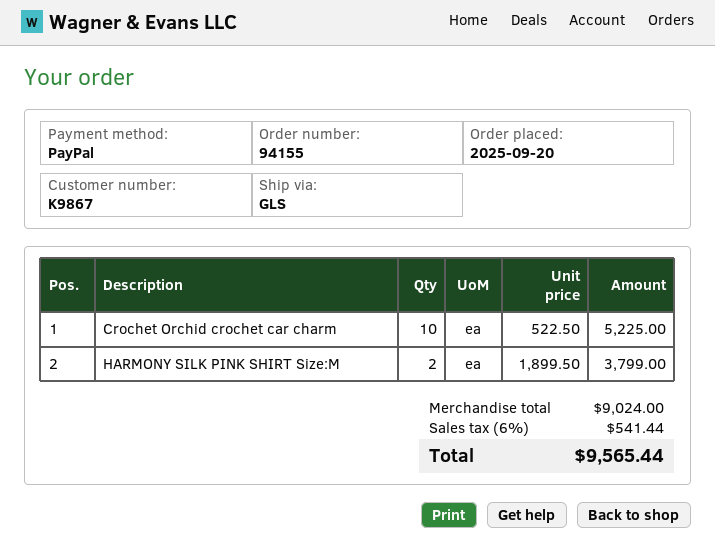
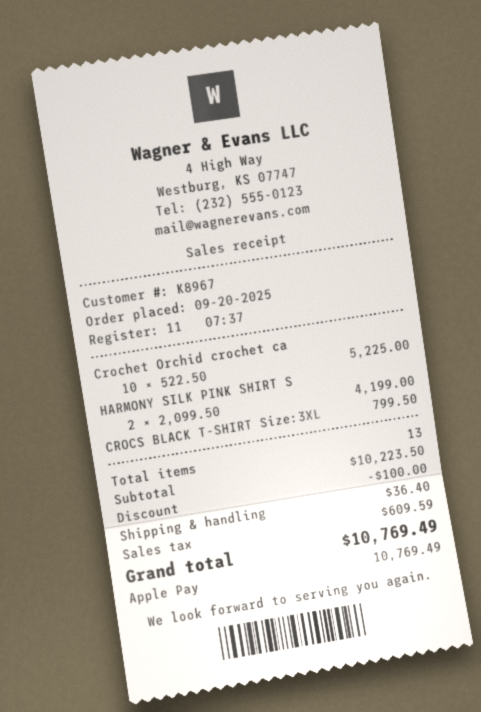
customer number: K9867 -> K8967
payment method: PayPal -> Apple Pay
HARMONY SILK PINK SHIRT Size:M: 2 x 1899.50 = 3799.00 -> 2 x 2099.50 = 4199.00
CROCS BLACK T-SHIRT Size:3XL: none -> 1 x 799.50 = 799.50
subtotal: 9024.00 -> 10223.50
discount: none -> 100.00
shipping: none -> 36.40
tax: 541.44 -> 609.59
total: 9565.44 -> 10769.49

